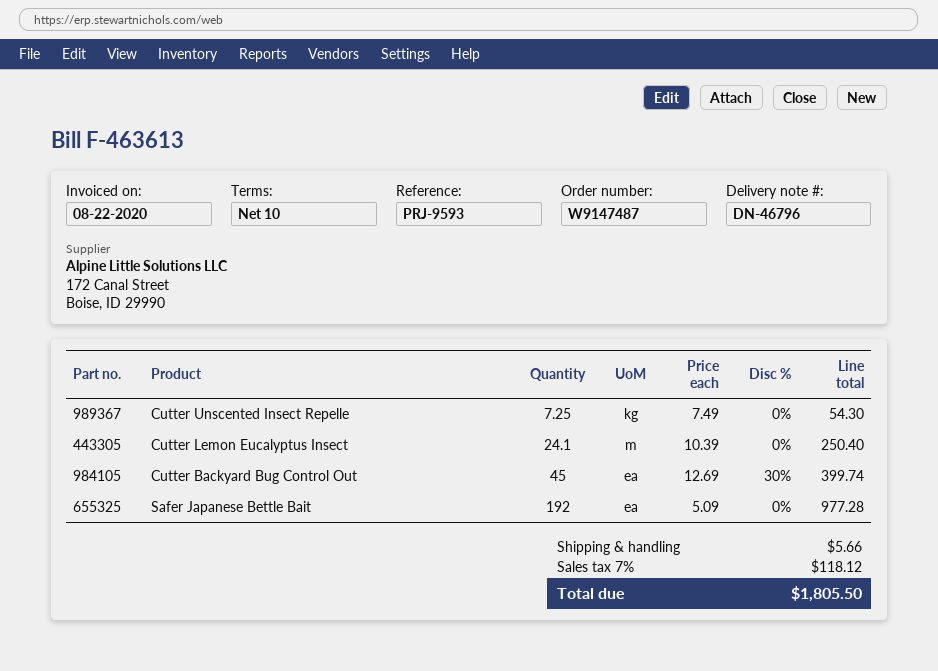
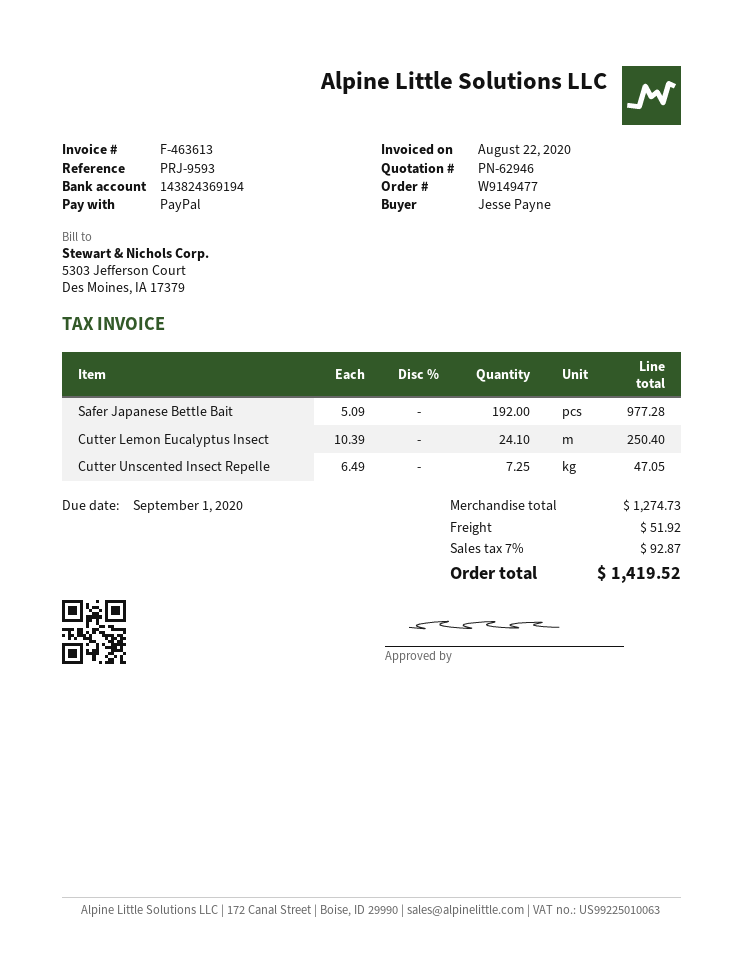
order number: W9147487 -> W9149477
Cutter Unscented Insect Repelle: 7.25 x 7.49 = 54.30 -> 7.25 x 6.49 = 47.05
Cutter Backyard Bug Control Out: 45 x 12.69 - 30% = 399.74 -> none
shipping: 5.66 -> 51.92
tax: 7% = 118.12 -> 7% = 92.87
total: 1805.50 -> 1419.52

